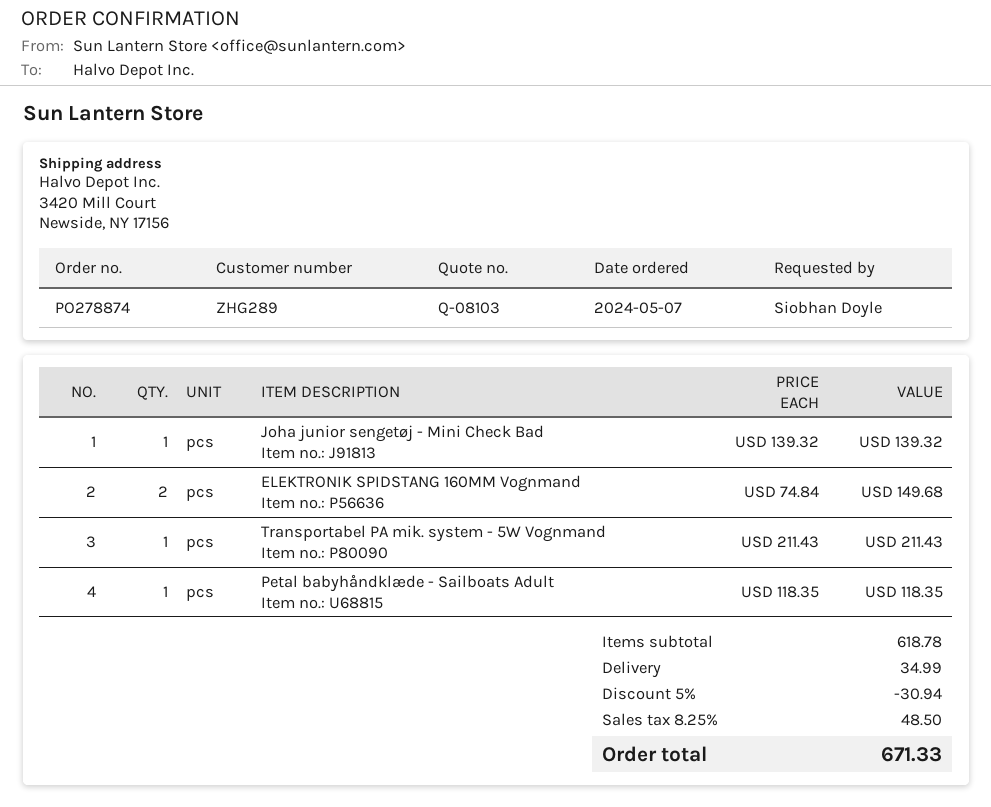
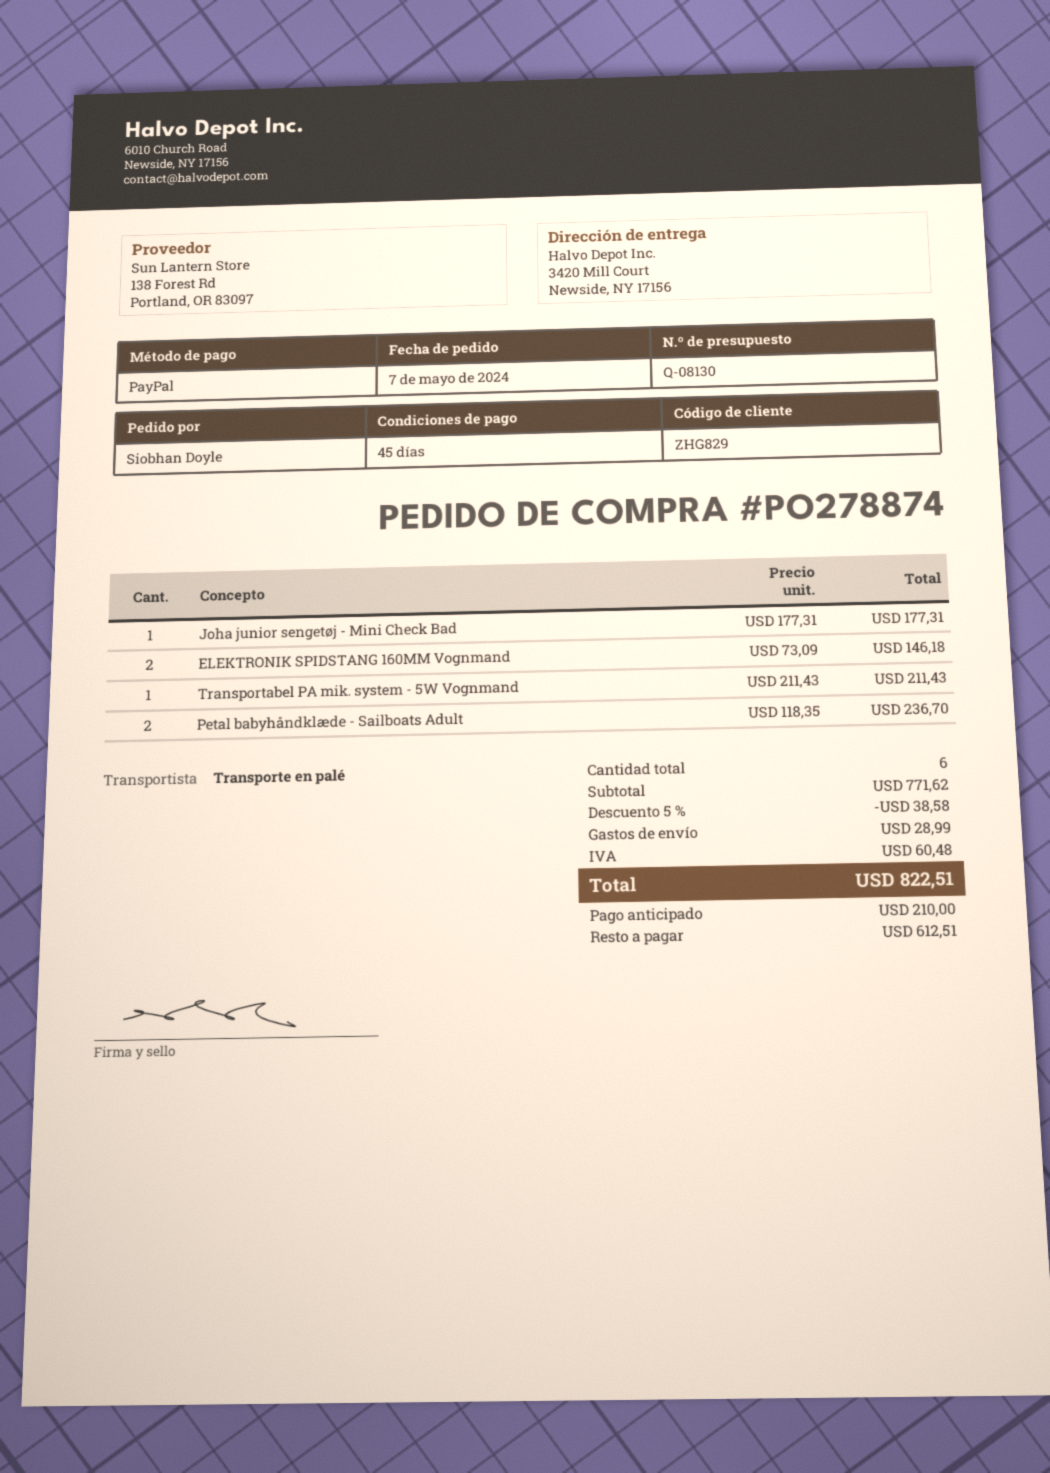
quote number: Q-08103 -> Q-08130
customer number: ZHG289 -> ZHG829
Joha junior sengetøj - Mini Check Bad: 1 x 139.32 = 139.32 -> 1 x 177.31 = 177.31
ELEKTRONIK SPIDSTANG 160MM Vognmand: 2 x 74.84 = 149.68 -> 2 x 73.09 = 146.18
Petal babyhåndklæde - Sailboats Adult: 1 x 118.35 = 118.35 -> 2 x 118.35 = 236.70
subtotal: 618.78 -> 771.62
discount: 5% = 30.94 -> 5% = 38.58
shipping: 34.99 -> 28.99
tax: 48.50 -> 60.48
total: 671.33 -> 822.51

